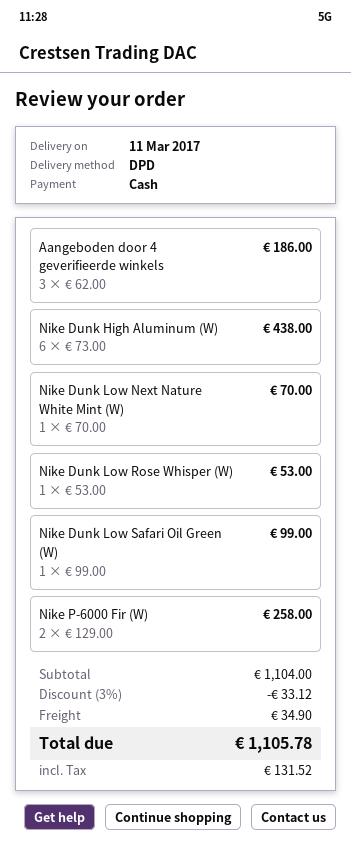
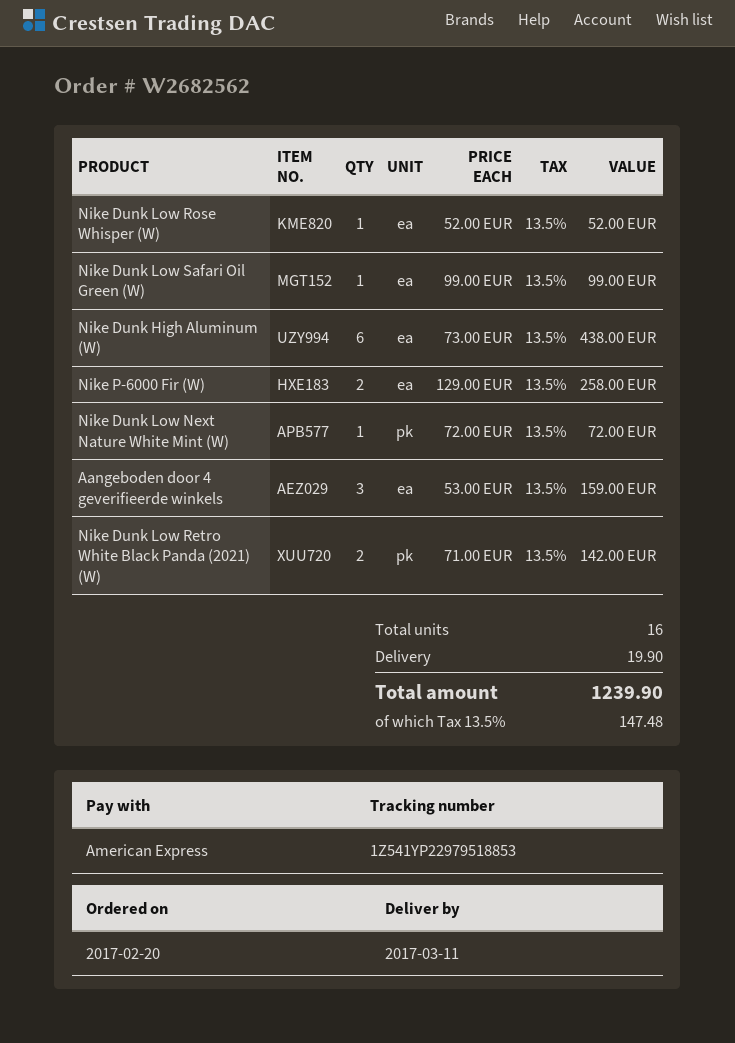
payment method: cash -> American Express
Aangeboden door 4 geverifieerde winkels: 3 x 62.00 = 186.00 -> 3 x 53.00 = 159.00
Nike Dunk Low Next Nature White Mint (W): 1 x 70.00 = 70.00 -> 1 x 72.00 = 72.00
Nike Dunk Low Rose Whisper (W): 1 x 53.00 = 53.00 -> 1 x 52.00 = 52.00
Nike Dunk Low Retro White Black Panda (2021) (W): none -> 2 x 71.00 = 142.00
discount: 3% = 33.12 -> none
shipping: 34.90 -> 19.90
tax: 131.52 -> 147.48
total: 1105.78 -> 1239.90

